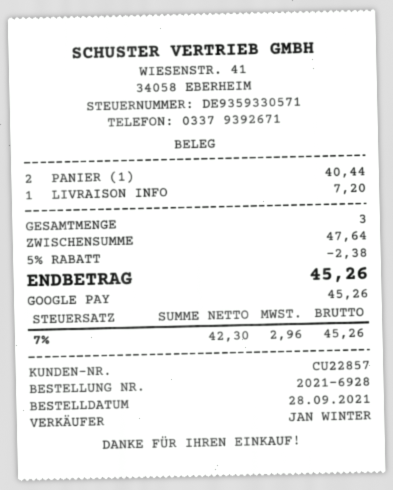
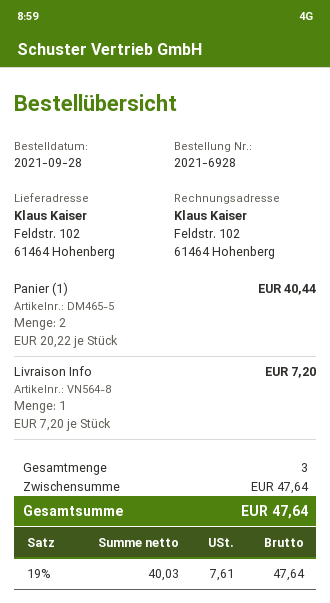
discount: 5% = 2.38 -> none
net: 42.30 -> 40.03
tax: 7% = 2.96 -> 19% = 7.61
total: 45.26 -> 47.64

